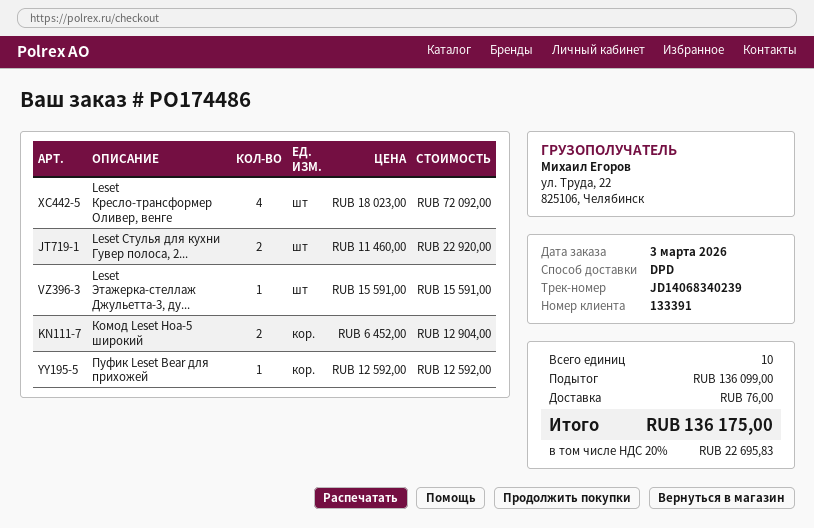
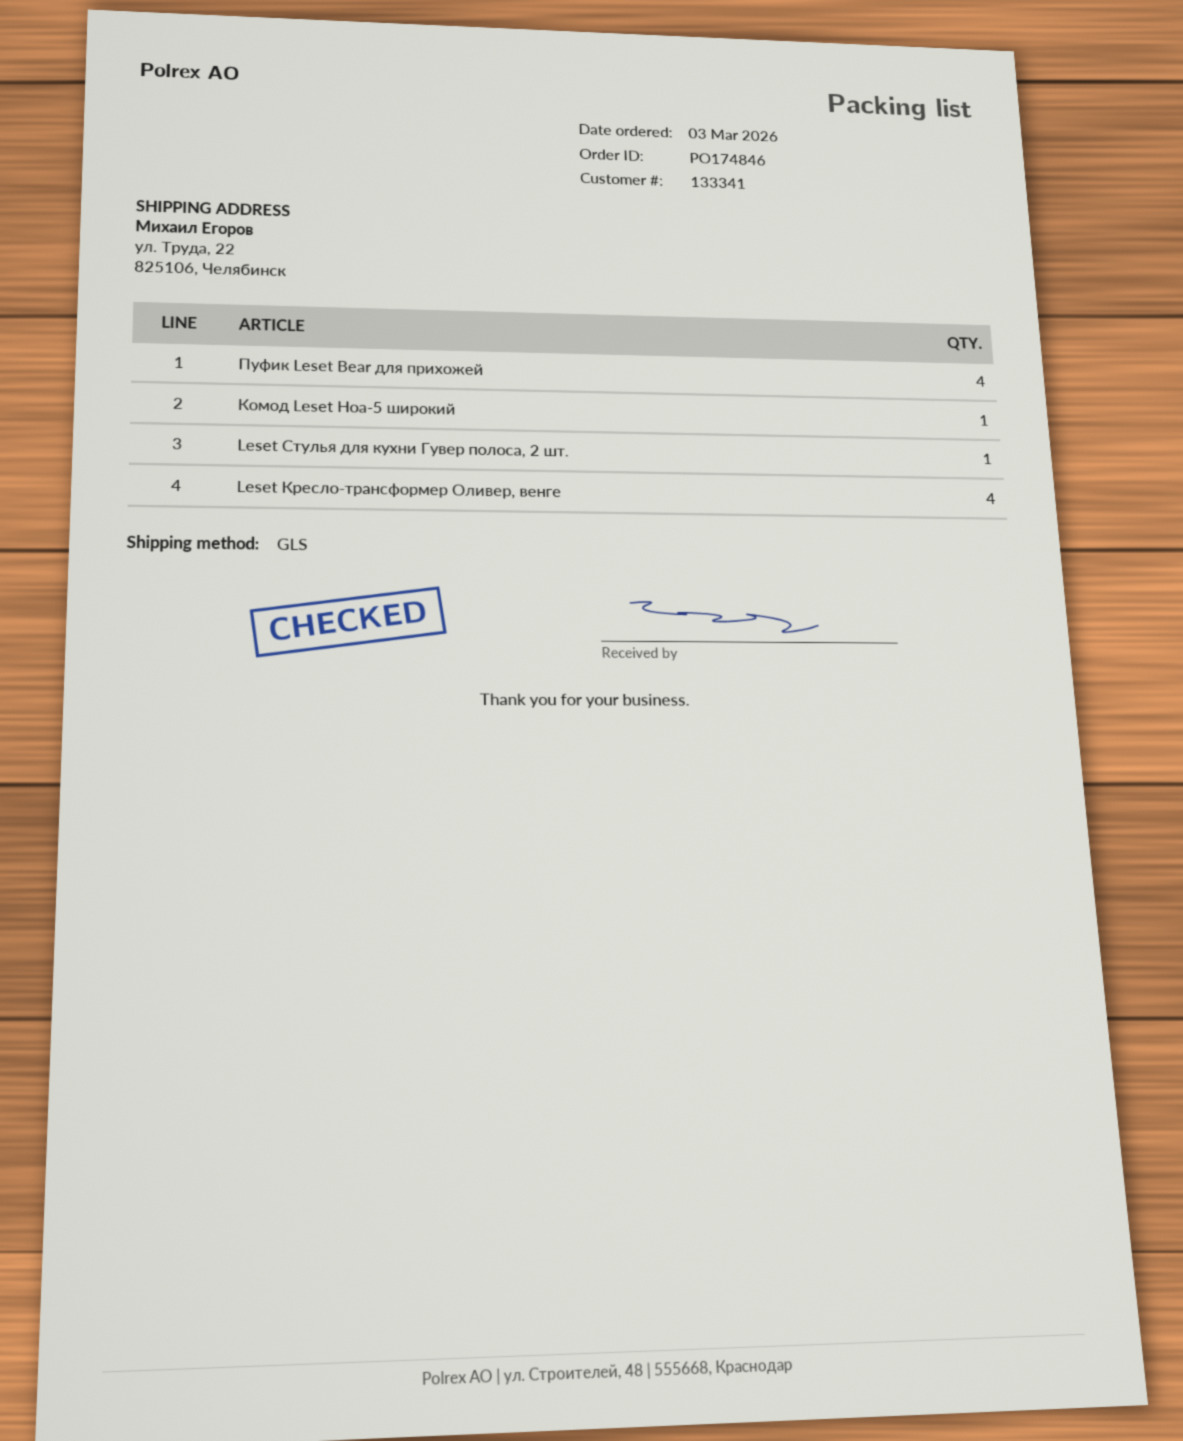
order number: PO174486 -> PO174846
customer number: 133391 -> 133341
shipping method: DPD -> GLS
Leset Стулья для кухни Гувер полоса, 2...: 2 -> 1
Leset Этажерка-стеллаж Джульетта-3, ду...: 1 -> none
Комод Leset Ноа-5 широкий: 2 -> 1
Пуфик Leset Bear для прихожей: 1 -> 4

